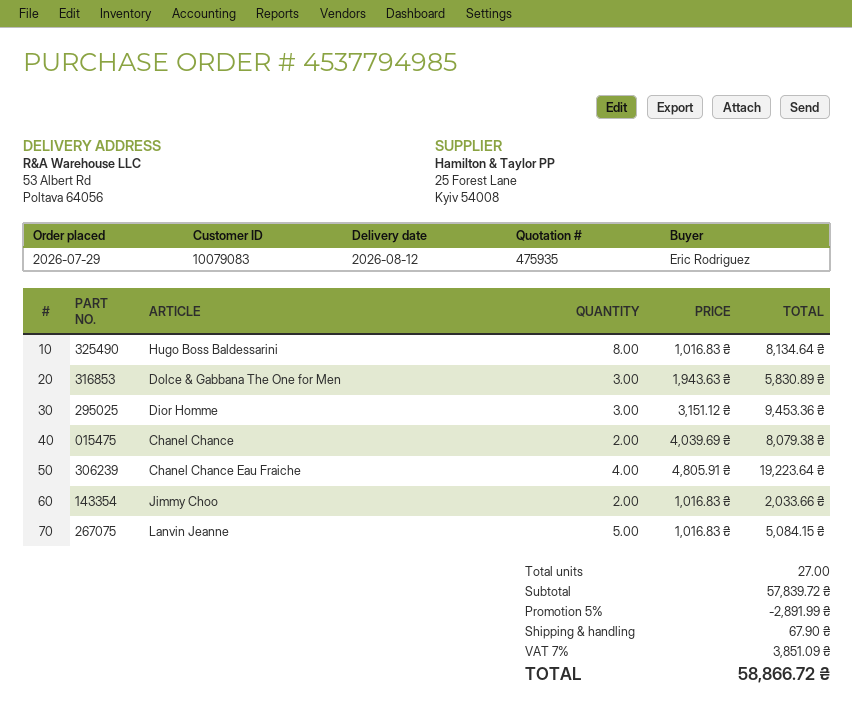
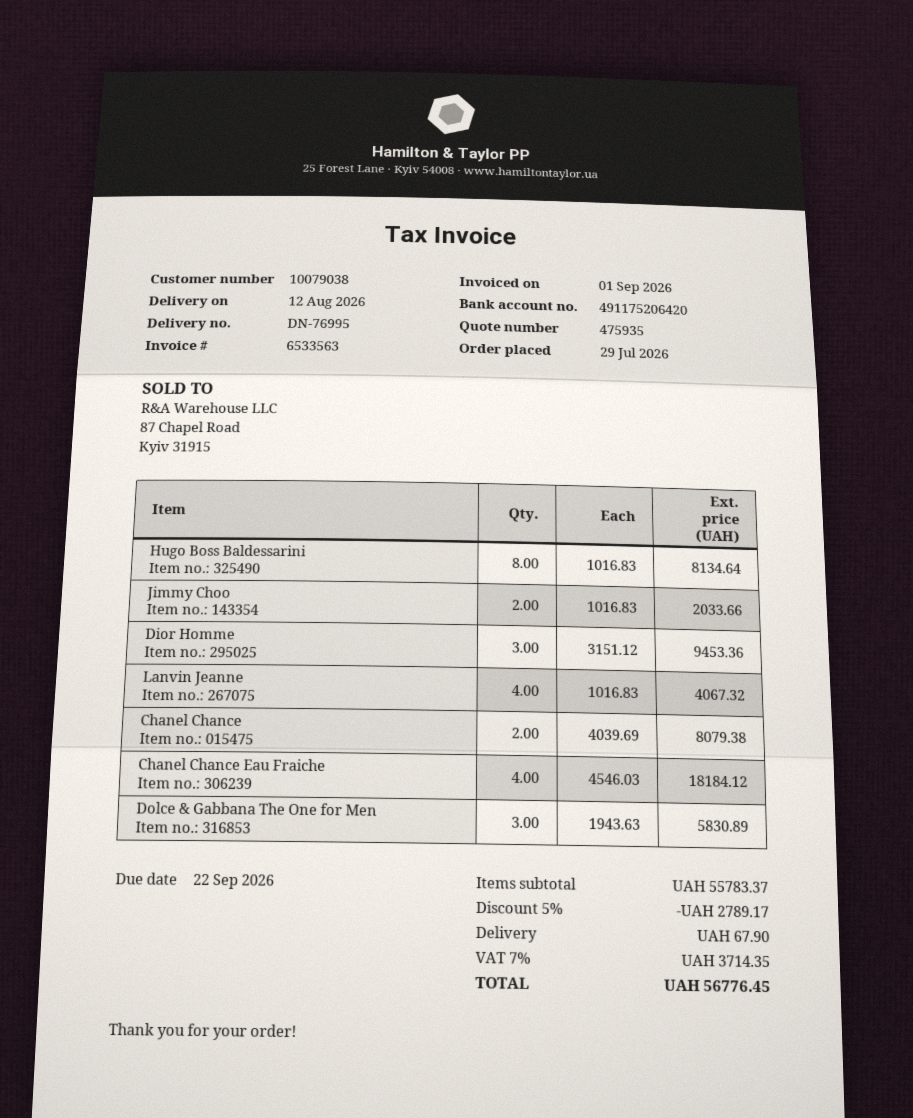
customer number: 10079083 -> 10079038
Chanel Chance Eau Fraiche: 4 x 4805.91 = 19223.64 -> 4 x 4546.03 = 18184.12
Lanvin Jeanne: 5 x 1016.83 = 5084.15 -> 4 x 1016.83 = 4067.32
subtotal: 57839.72 -> 55783.37
discount: 5% = 2891.99 -> 5% = 2789.17
tax: 7% = 3851.09 -> 7% = 3714.35
total: 58866.72 -> 56776.45

